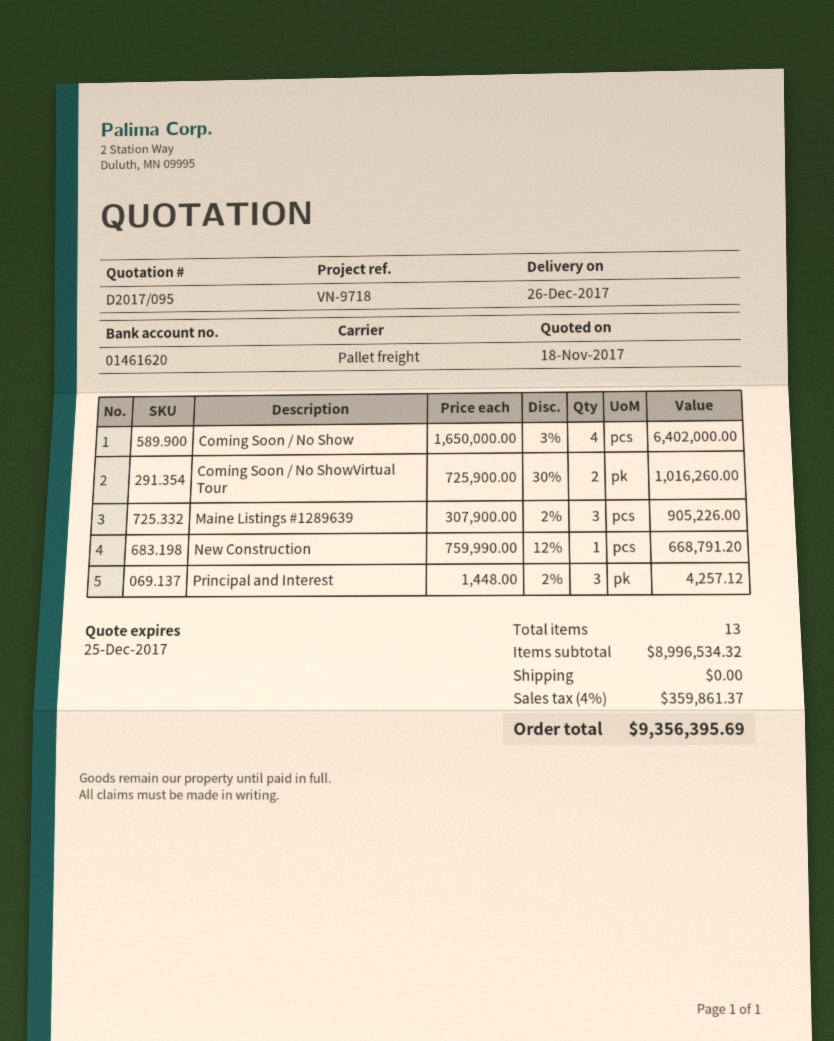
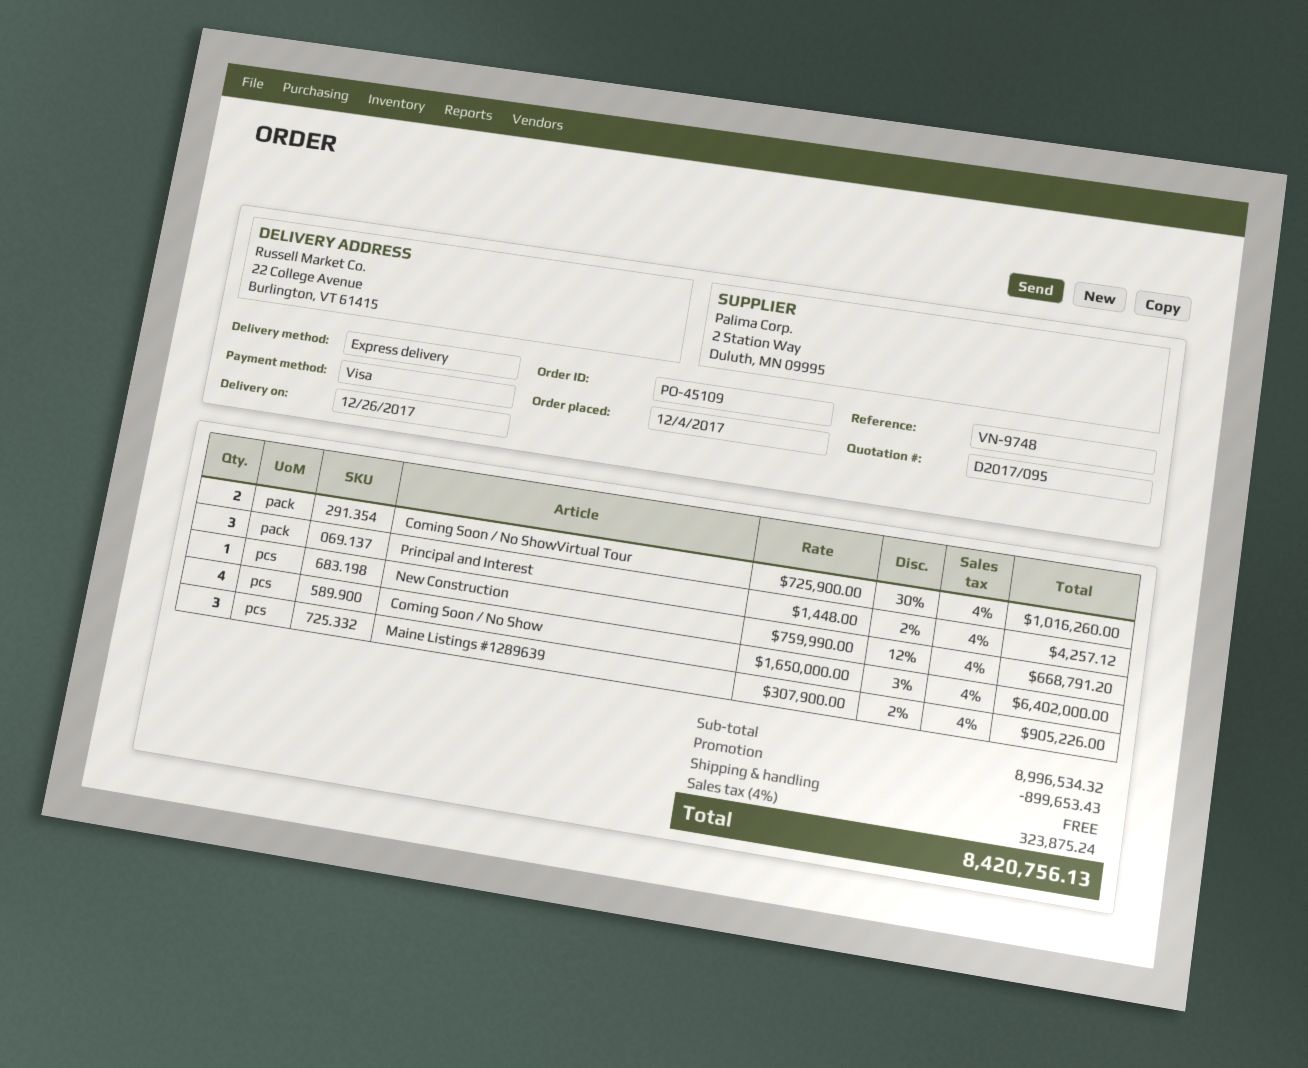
reference: VN-9718 -> VN-9748
shipping method: pallet freight -> express
discount: none -> 899653.43
tax: 4% = 359861.37 -> 4% = 323875.24
total: 9356395.69 -> 8420756.13

